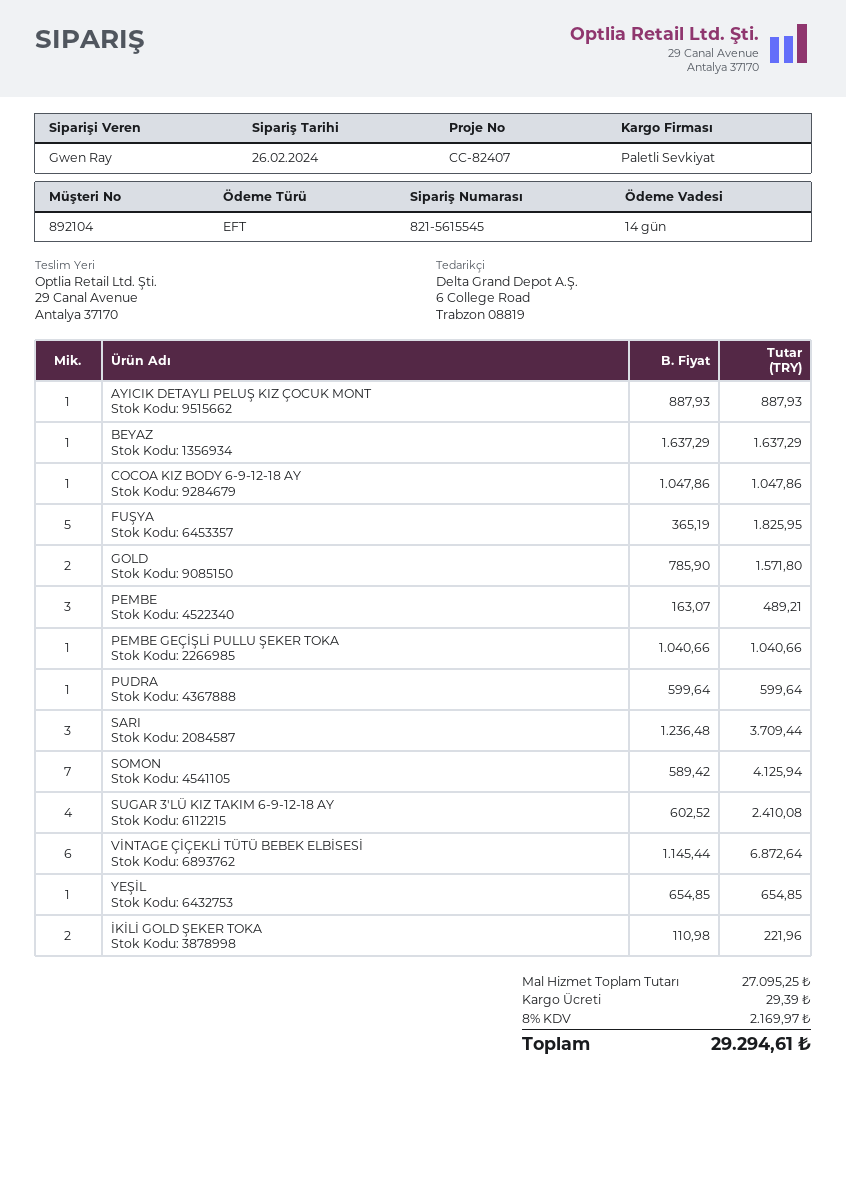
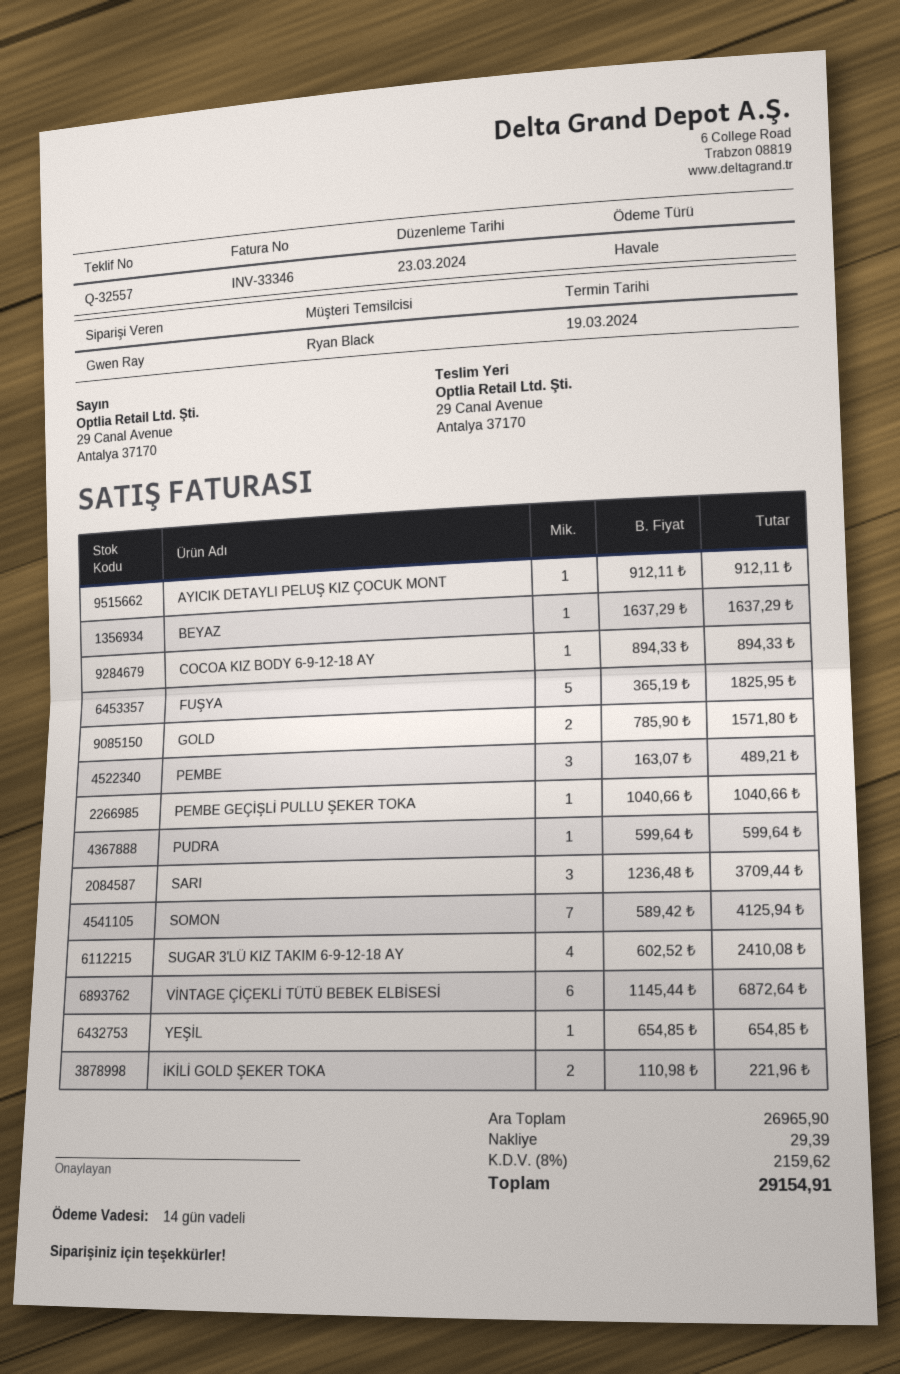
AYICIK DETAYLI PELUŞ KIZ ÇOCUK MONT: 1 x 887.93 = 887.93 -> 1 x 912.11 = 912.11
COCOA KIZ BODY 6-9-12-18 AY: 1 x 1047.86 = 1047.86 -> 1 x 894.33 = 894.33
subtotal: 27095.25 -> 26965.90
tax: 8% = 2169.97 -> 8% = 2159.62
total: 29294.61 -> 29154.91

